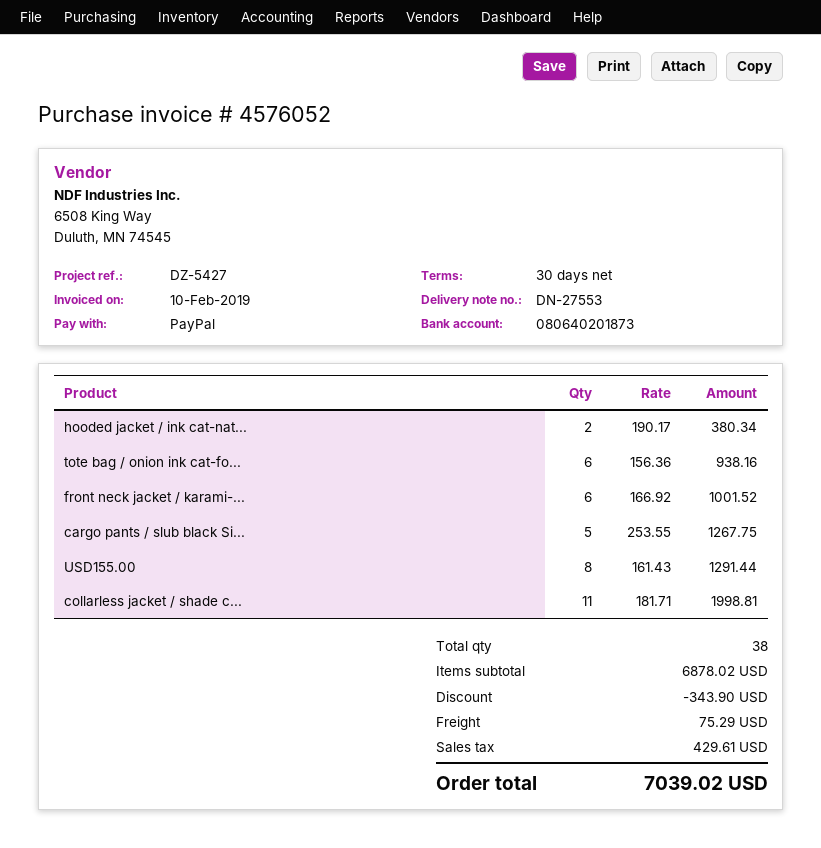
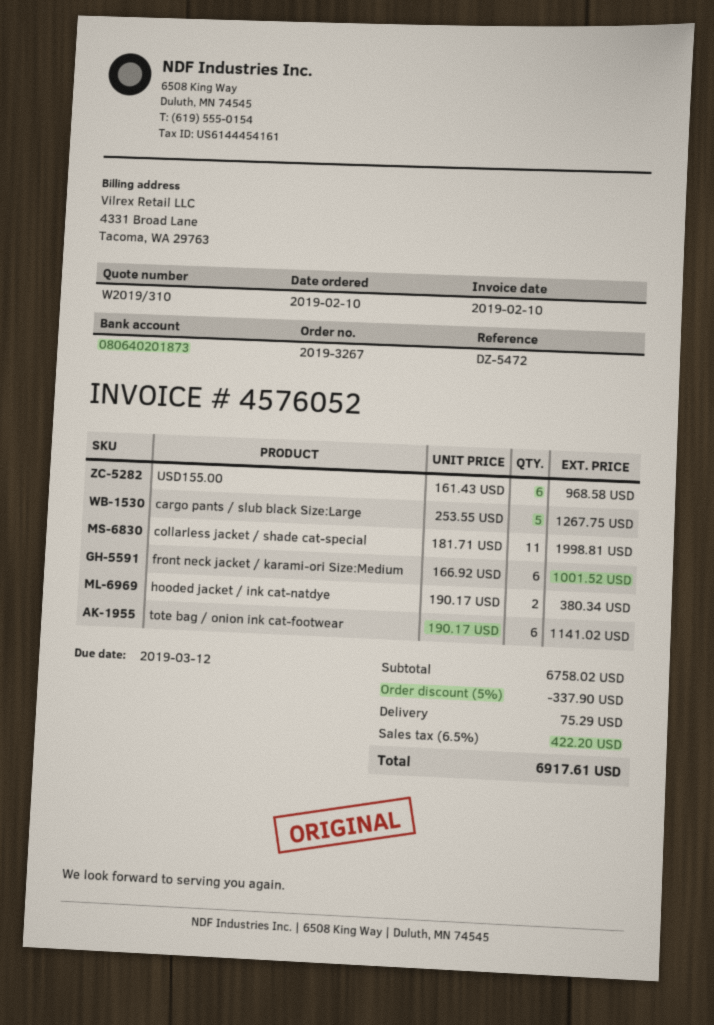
reference: DZ-5427 -> DZ-5472
tote bag / onion ink cat-fo...: 6 x 156.36 = 938.16 -> 6 x 190.17 = 1141.02
USD155.00: 8 x 161.43 = 1291.44 -> 6 x 161.43 = 968.58
subtotal: 6878.02 -> 6758.02
discount: 343.90 -> 337.90
tax: 429.61 -> 422.20
total: 7039.02 -> 6917.61

